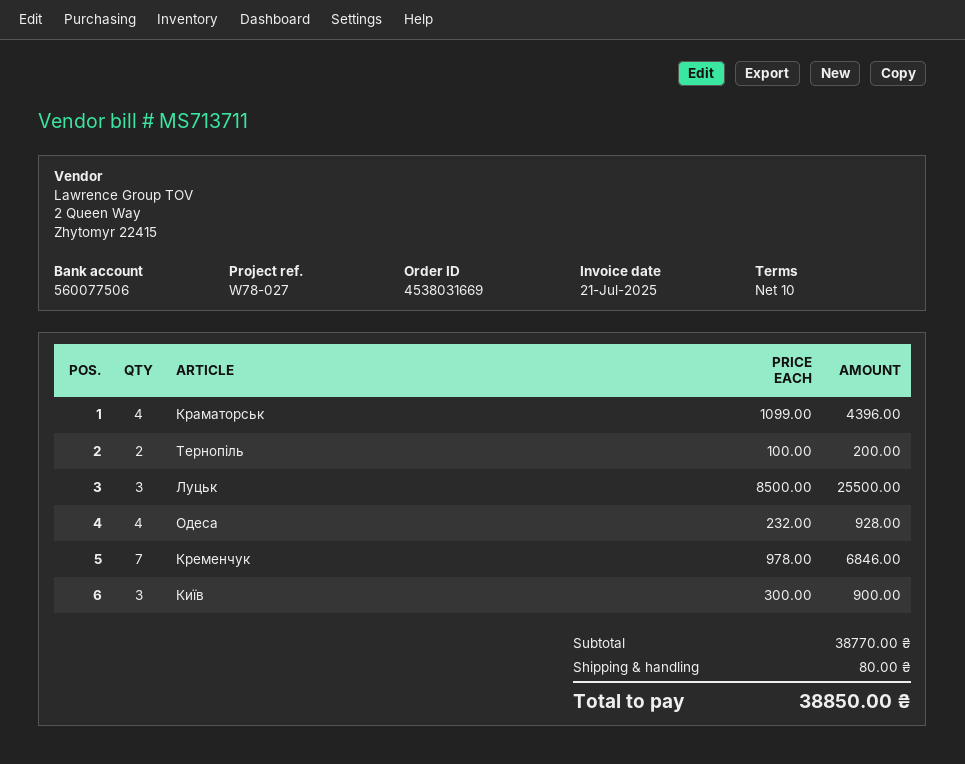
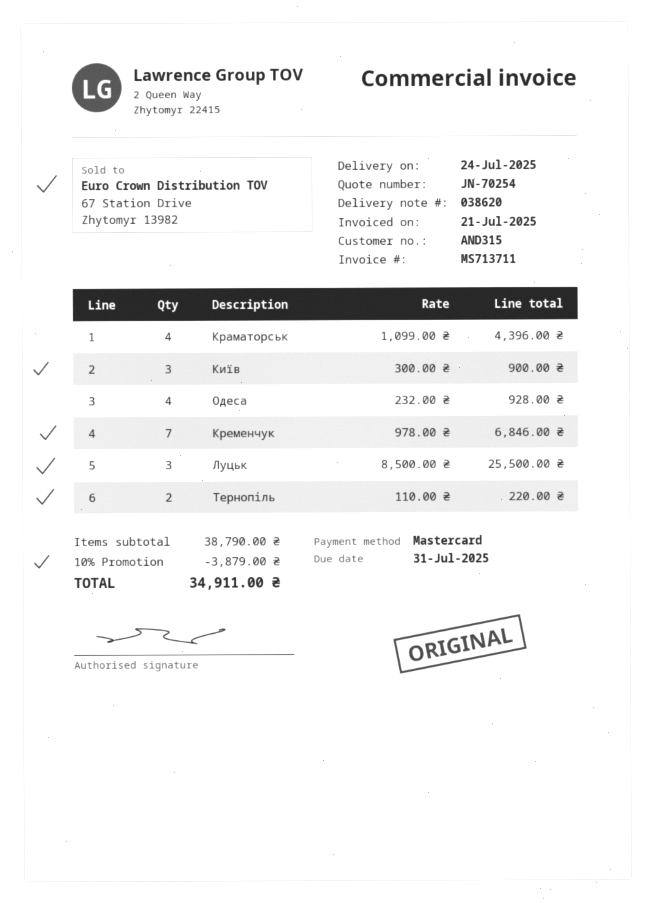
Тернопіль: 2 x 100.00 = 200.00 -> 2 x 110.00 = 220.00
subtotal: 38770.00 -> 38790.00
discount: none -> 10% = 3879.00
shipping: 80.00 -> none
total: 38850.00 -> 34911.00

